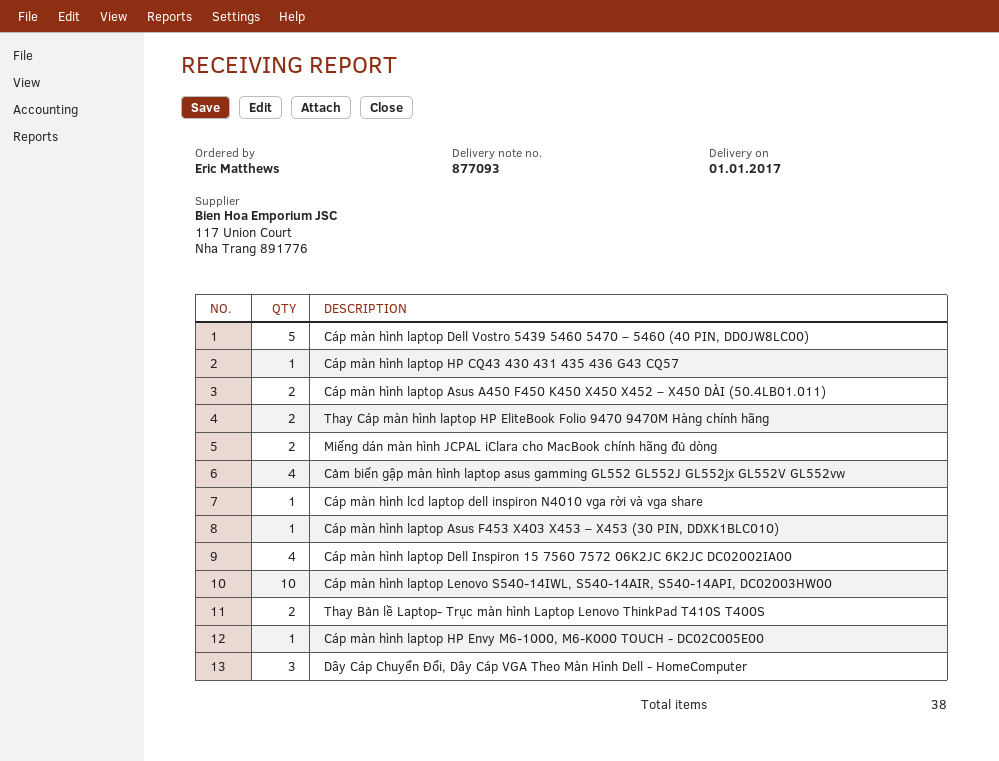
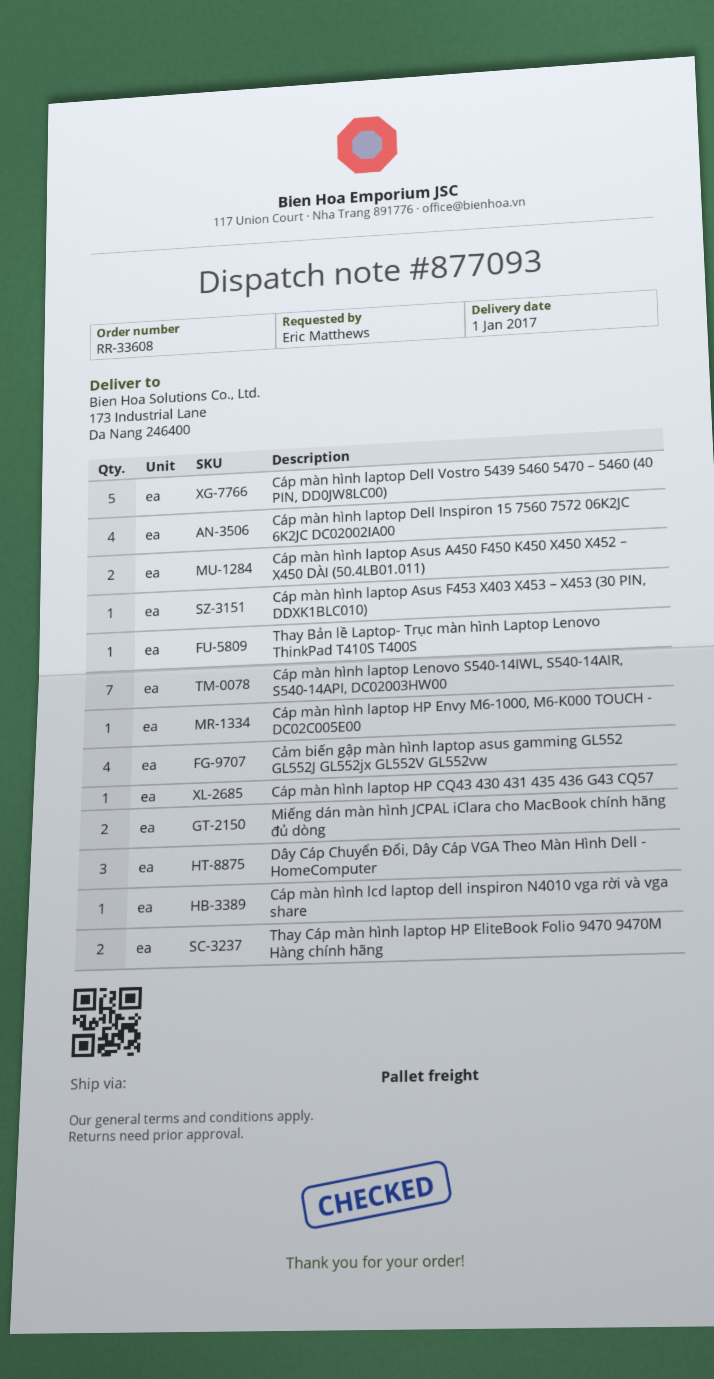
Cáp màn hình laptop Lenovo S540-14IWL, S540-14AIR, S540-14API, DC02003HW00: 10 -> 7
Thay Bản lề Laptop- Trục màn hình Laptop Lenovo ThinkPad T410S T400S: 2 -> 1

